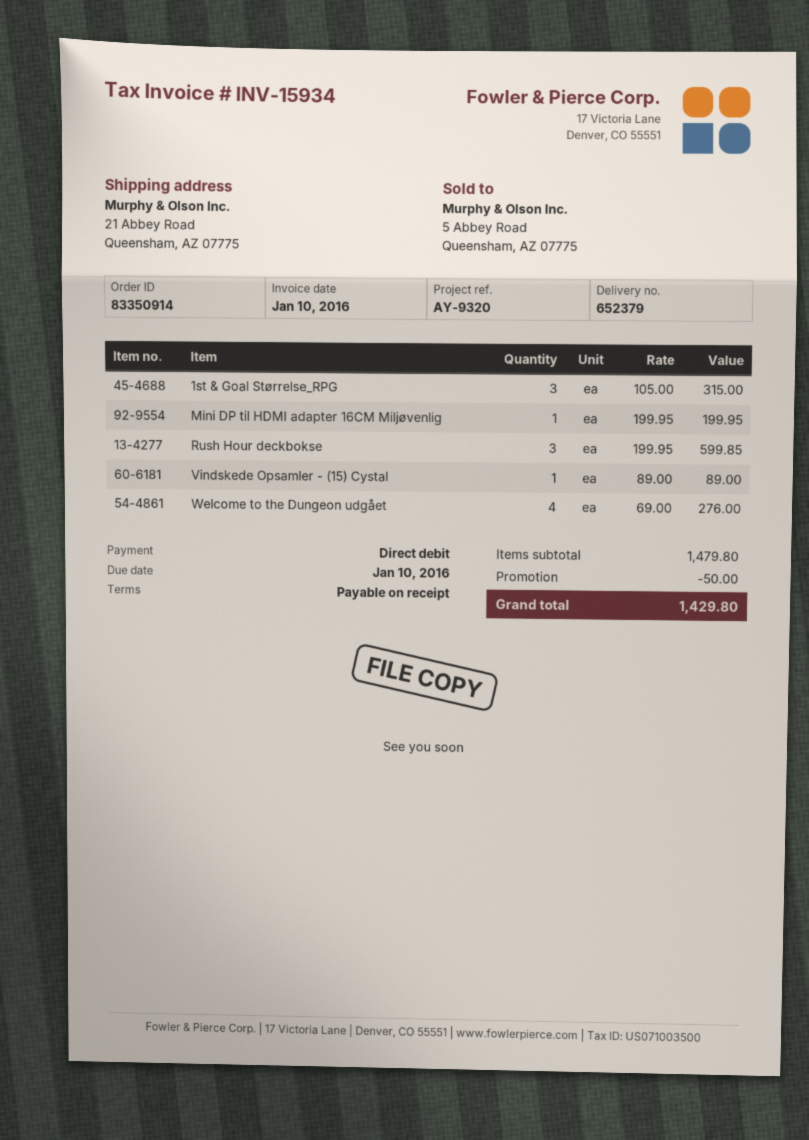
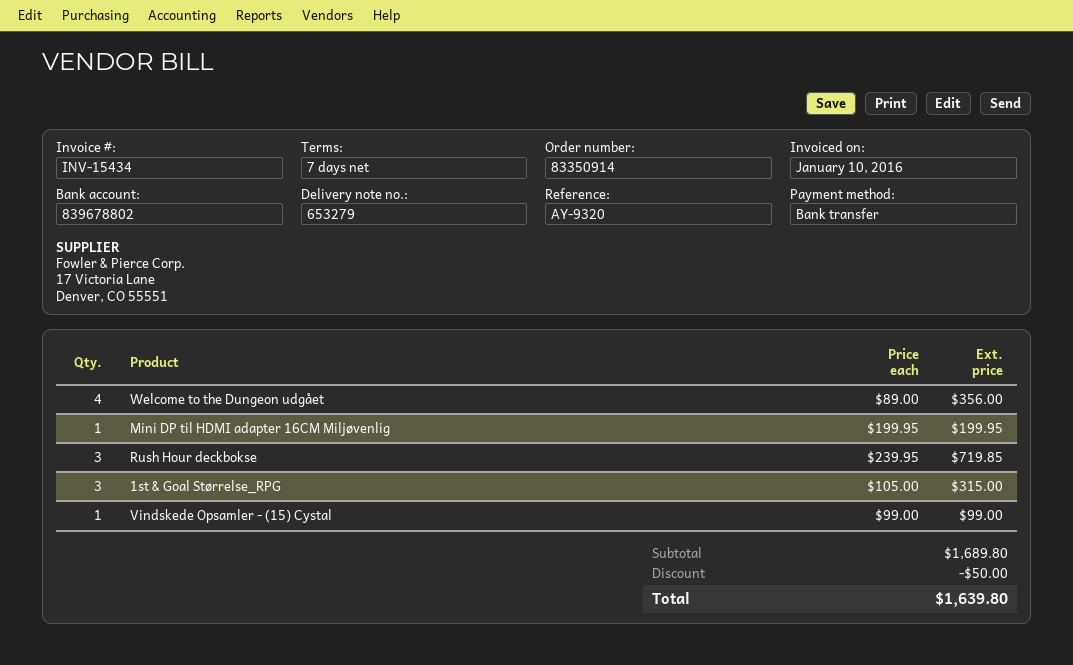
delivery note number: 652379 -> 653279
invoice number: INV-15934 -> INV-15434
payment terms: on receipt -> 7 days
payment method: direct debit -> bank transfer
Rush Hour deckbokse: 3 x 199.95 = 599.85 -> 3 x 239.95 = 719.85
Vindskede Opsamler - (15) Cystal: 1 x 89.00 = 89.00 -> 1 x 99.00 = 99.00
Welcome to the Dungeon udgået: 4 x 69.00 = 276.00 -> 4 x 89.00 = 356.00
subtotal: 1479.80 -> 1689.80
total: 1429.80 -> 1639.80

